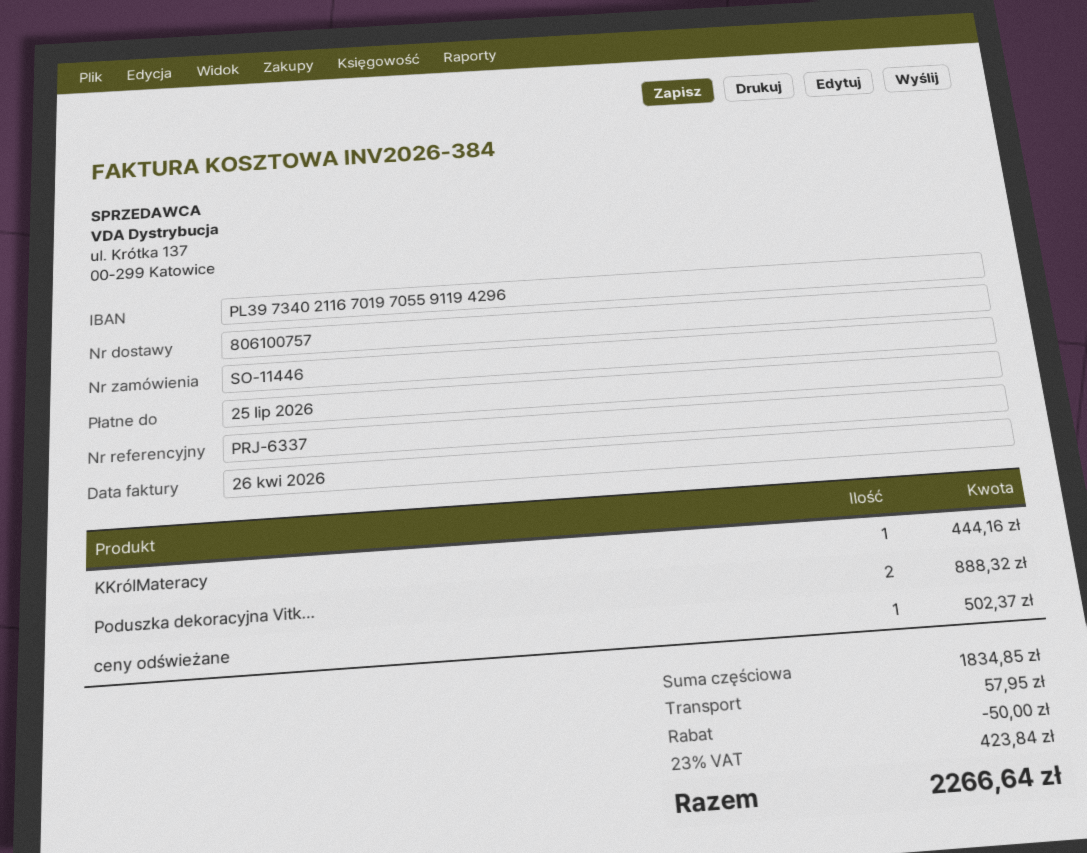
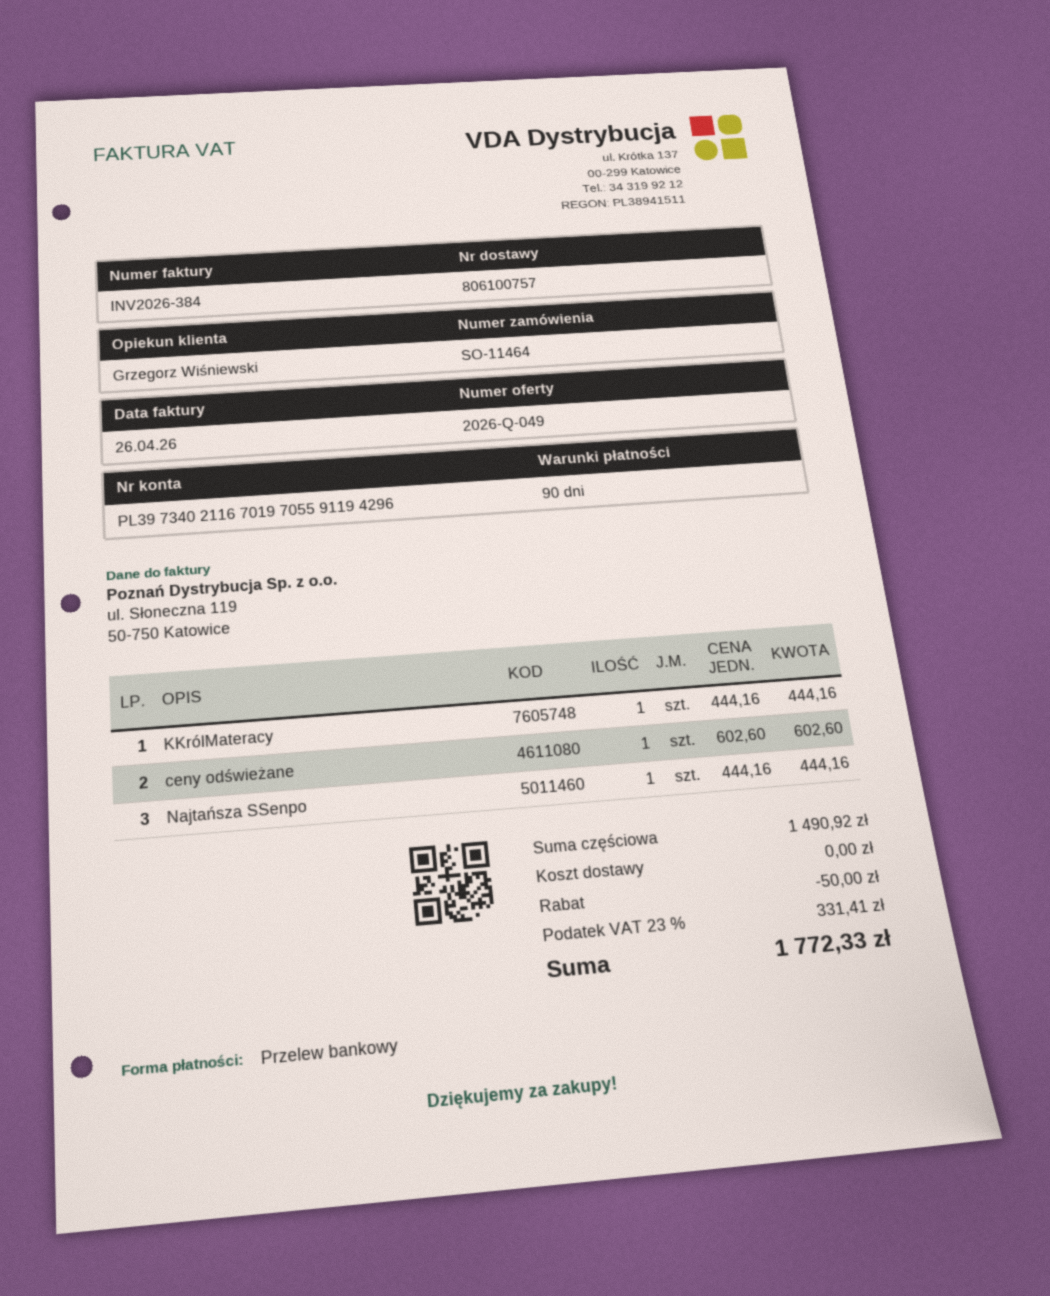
order number: SO-11446 -> SO-11464
Poduszka dekoracyjna Vitk...: 2 for 888.32 -> none
ceny odświeżane: 1 for 502.37 -> 1 for 602.60
Najtańsza SSenpo: none -> 1 for 444.16
subtotal: 1834.85 -> 1490.92
shipping: 57.95 -> 0.00
tax: 23% = 423.84 -> 23% = 331.41
total: 2266.64 -> 1772.33

